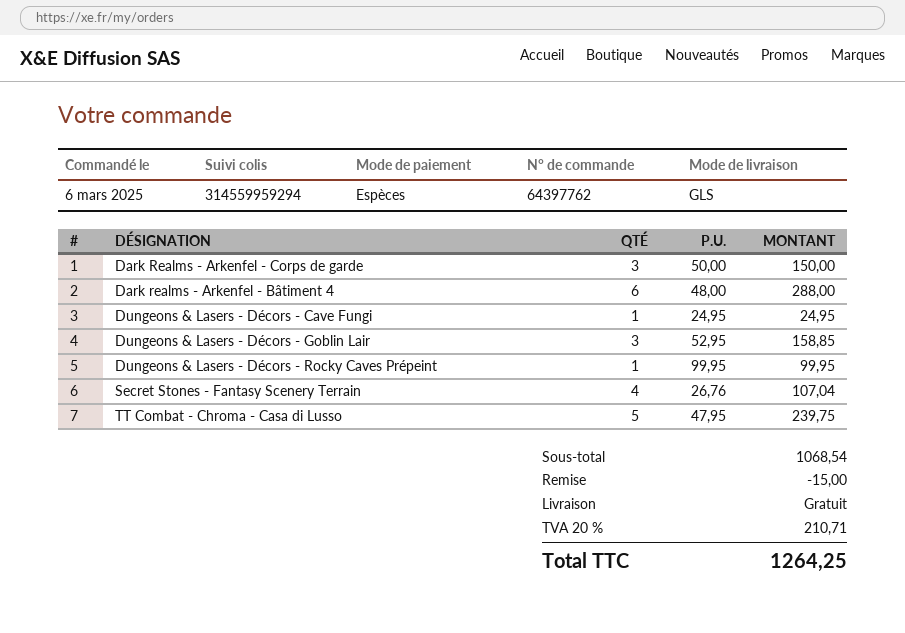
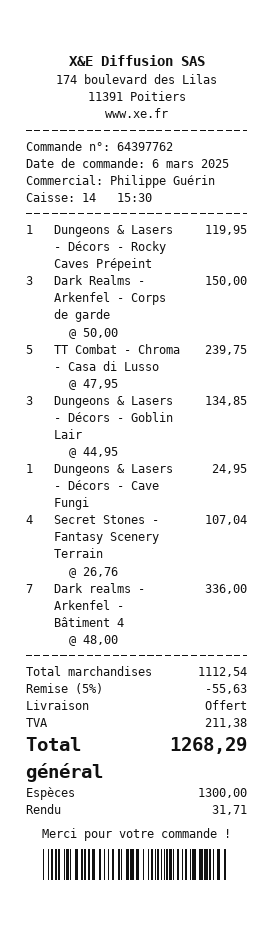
Dark realms - Arkenfel - Bâtiment 4: 6 x 48.00 = 288.00 -> 7 x 48.00 = 336.00
Dungeons & Lasers - Décors - Goblin Lair: 3 x 52.95 = 158.85 -> 3 x 44.95 = 134.85
Dungeons & Lasers - Décors - Rocky Caves Prépeint: 1 x 99.95 = 99.95 -> 1 x 119.95 = 119.95
subtotal: 1068.54 -> 1112.54
discount: 15.00 -> 55.63
tax: 210.71 -> 211.38
total: 1264.25 -> 1268.29

